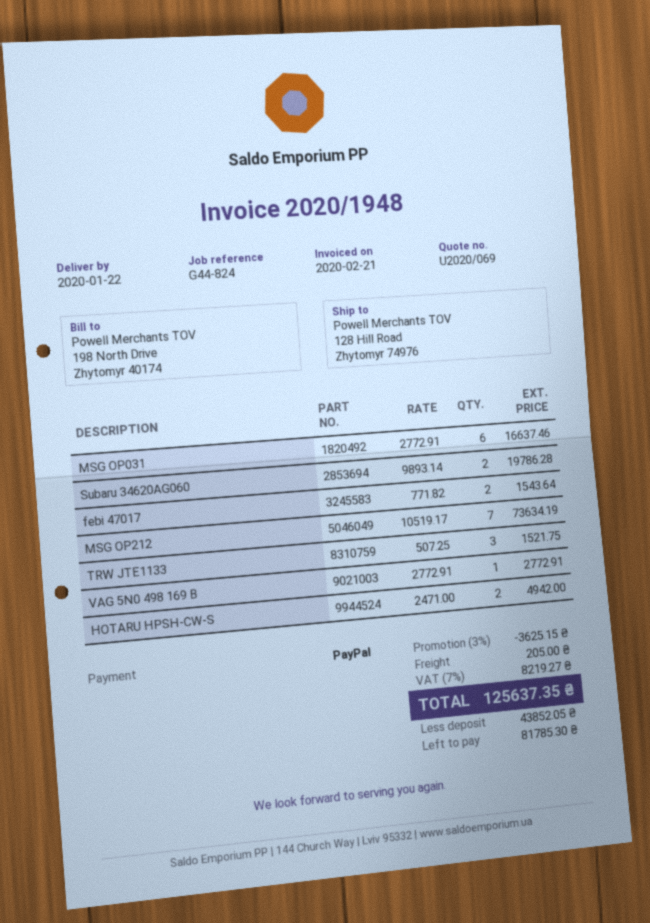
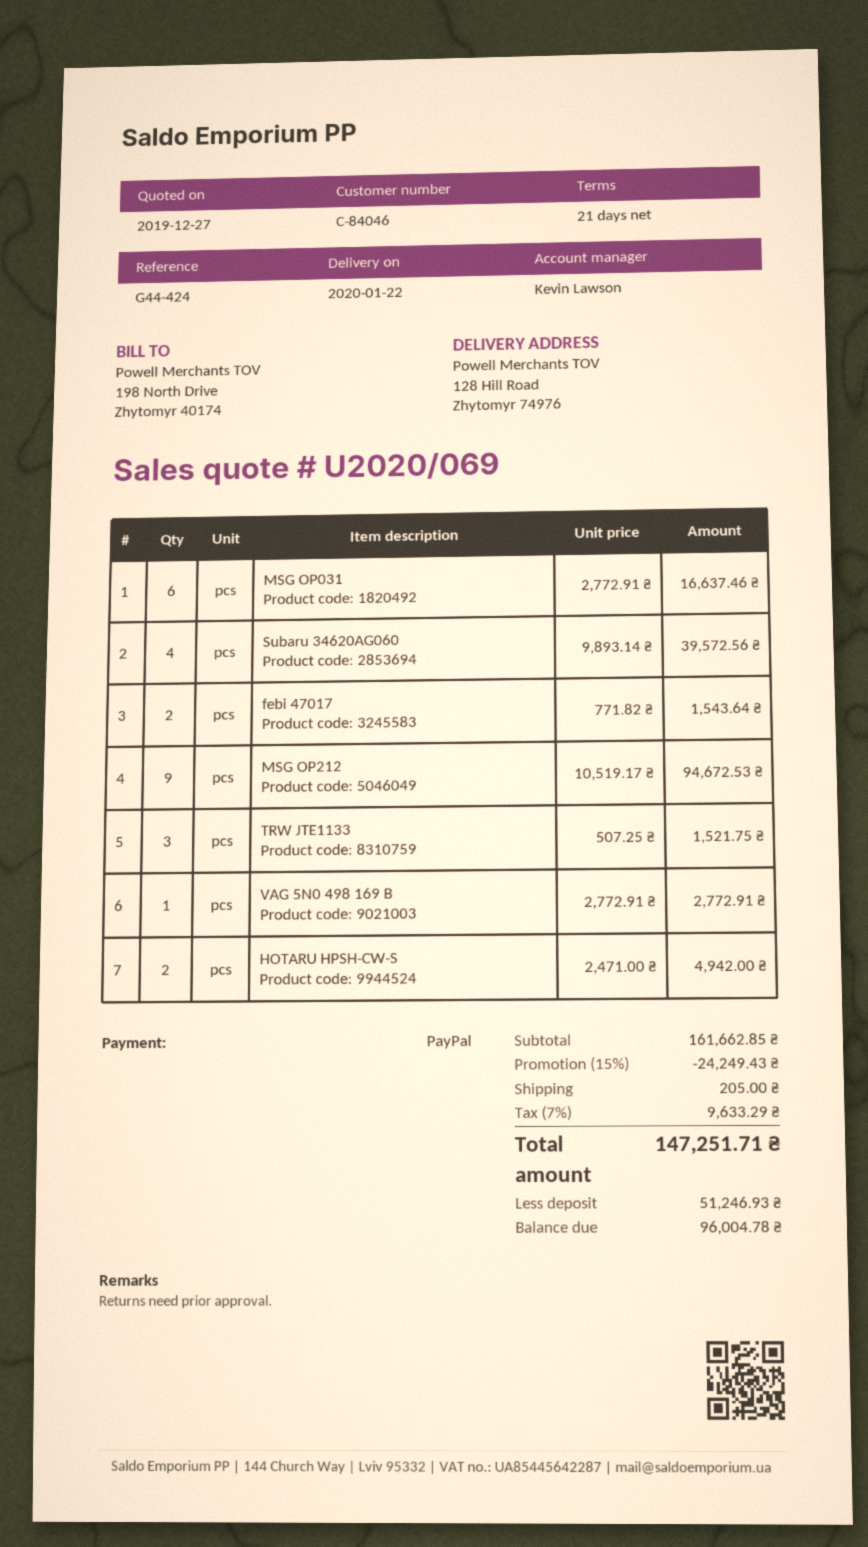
reference: G44-824 -> G44-424
Subaru 34620AG060: 2 x 9893.14 = 19786.28 -> 4 x 9893.14 = 39572.56
MSG OP212: 7 x 10519.17 = 73634.19 -> 9 x 10519.17 = 94672.53
discount: 3% = 3625.15 -> 15% = 24249.43
tax: 7% = 8219.27 -> 7% = 9633.29
total: 125637.35 -> 147251.71
deposit: 43852.05 -> 51246.93
balance: 81785.30 -> 96004.78

